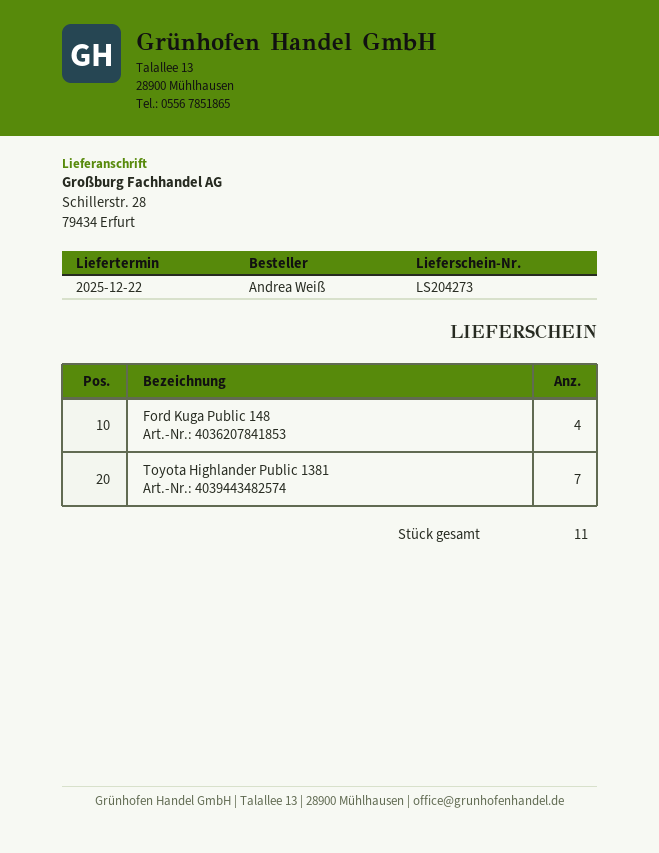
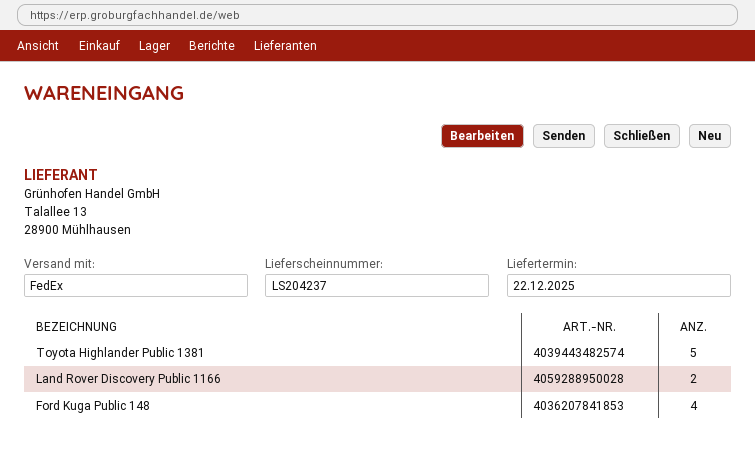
delivery note number: LS204273 -> LS204237
Toyota Highlander Public 1381: 7 -> 5
Land Rover Discovery Public 1166: none -> 2

